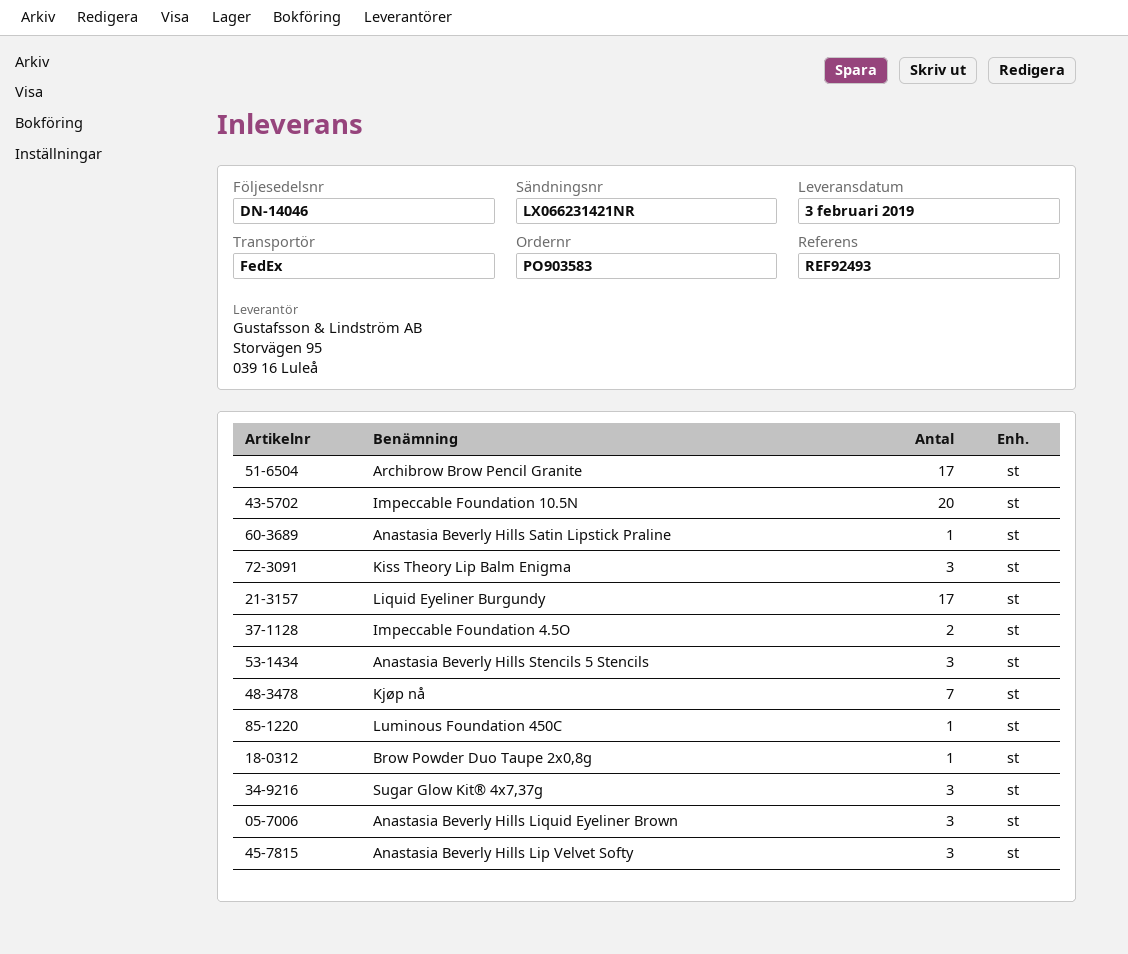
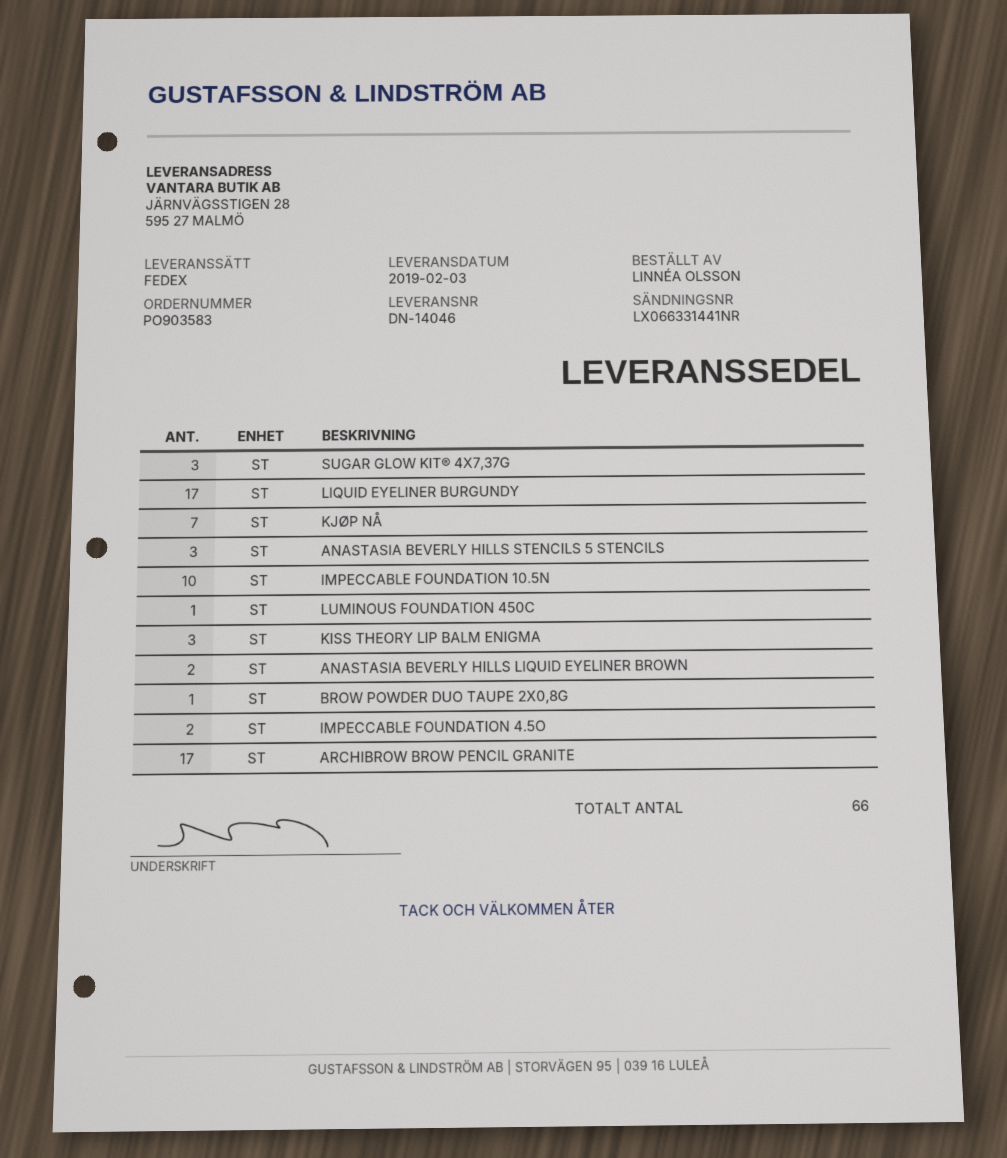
tracking number: LX066231421NR -> LX066331441NR
Impeccable Foundation 10.5N: 20 -> 10
Anastasia Beverly Hills Satin Lipstick Praline: 1 -> none
Anastasia Beverly Hills Liquid Eyeliner Brown: 3 -> 2
Anastasia Beverly Hills Lip Velvet Softy: 3 -> none

